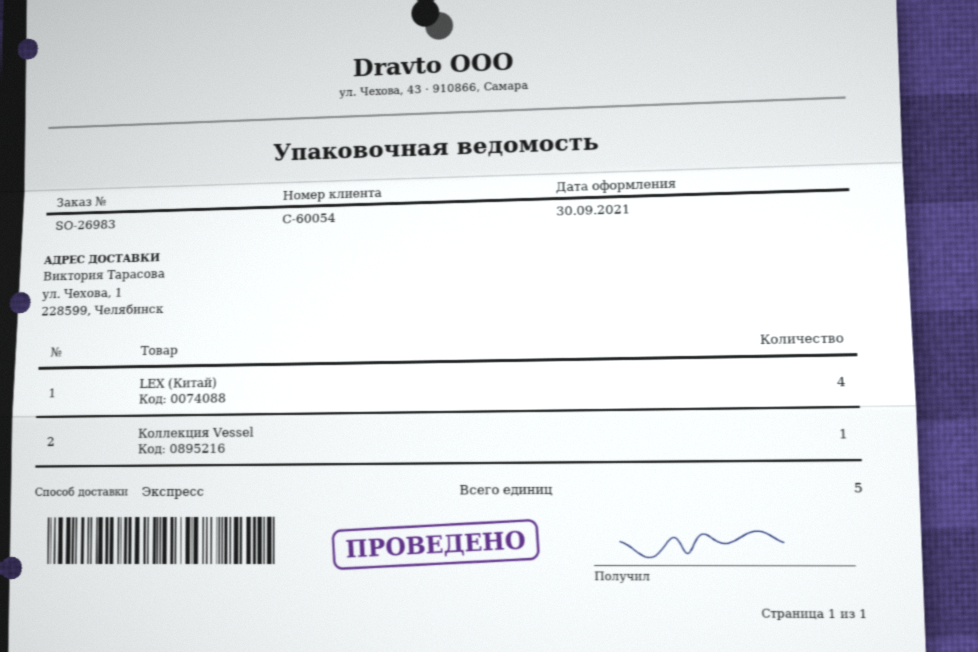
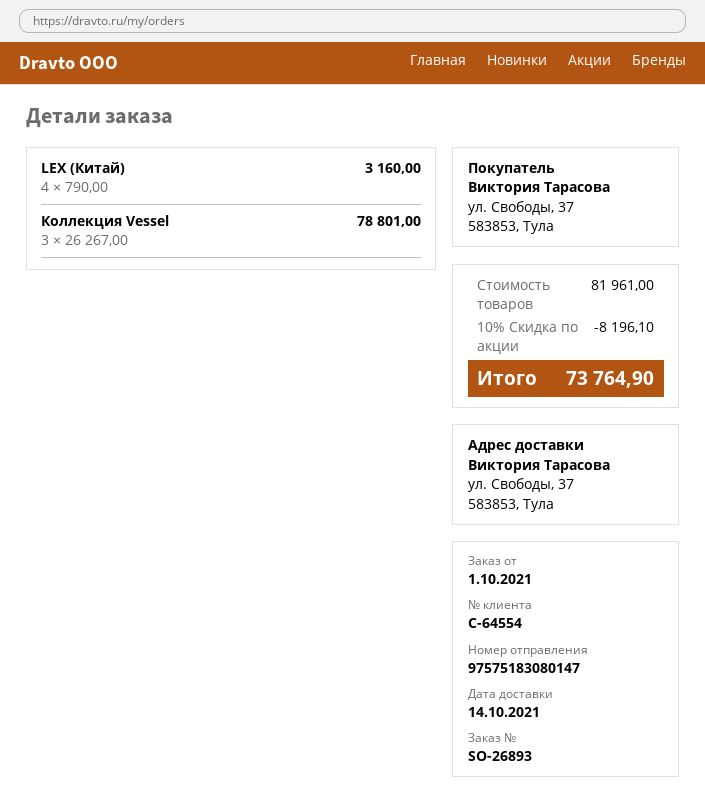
order number: SO-26983 -> SO-26893
order date: 2021-09-30 -> 2021-10-01
customer number: C-60054 -> C-64554
ship to: ул. Чехова, 1, 228599, Челябинск -> ул. Свободы, 37, 583853, Тула
Коллекция Vessel: 1 -> 3

